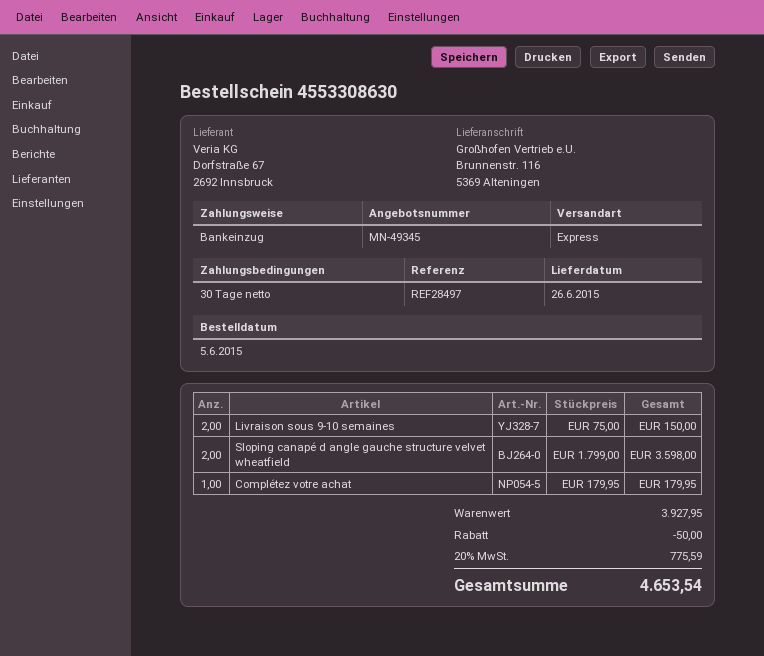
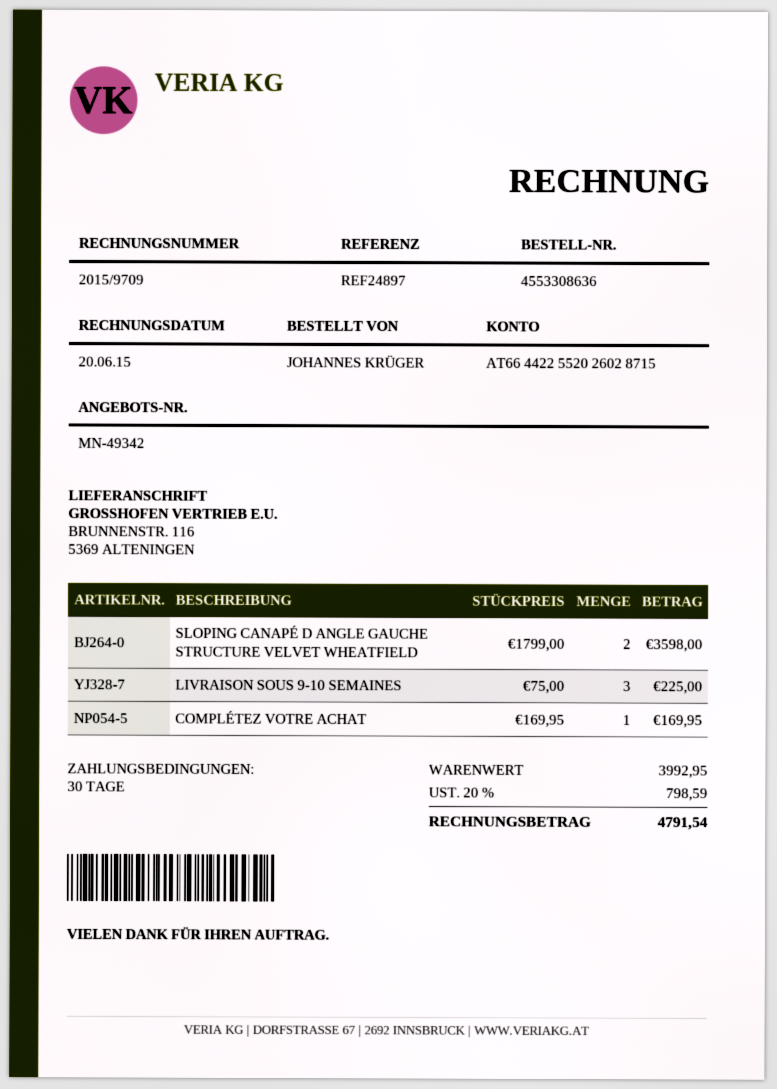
quote number: MN-49345 -> MN-49342
order number: 4553308630 -> 4553308636
reference: REF28497 -> REF24897
Livraison sous 9-10 semaines: 2 x 75.00 = 150.00 -> 3 x 75.00 = 225.00
Complétez votre achat: 1 x 179.95 = 179.95 -> 1 x 169.95 = 169.95
subtotal: 3927.95 -> 3992.95
discount: 50.00 -> none
tax: 20% = 775.59 -> 20% = 798.59
total: 4653.54 -> 4791.54

